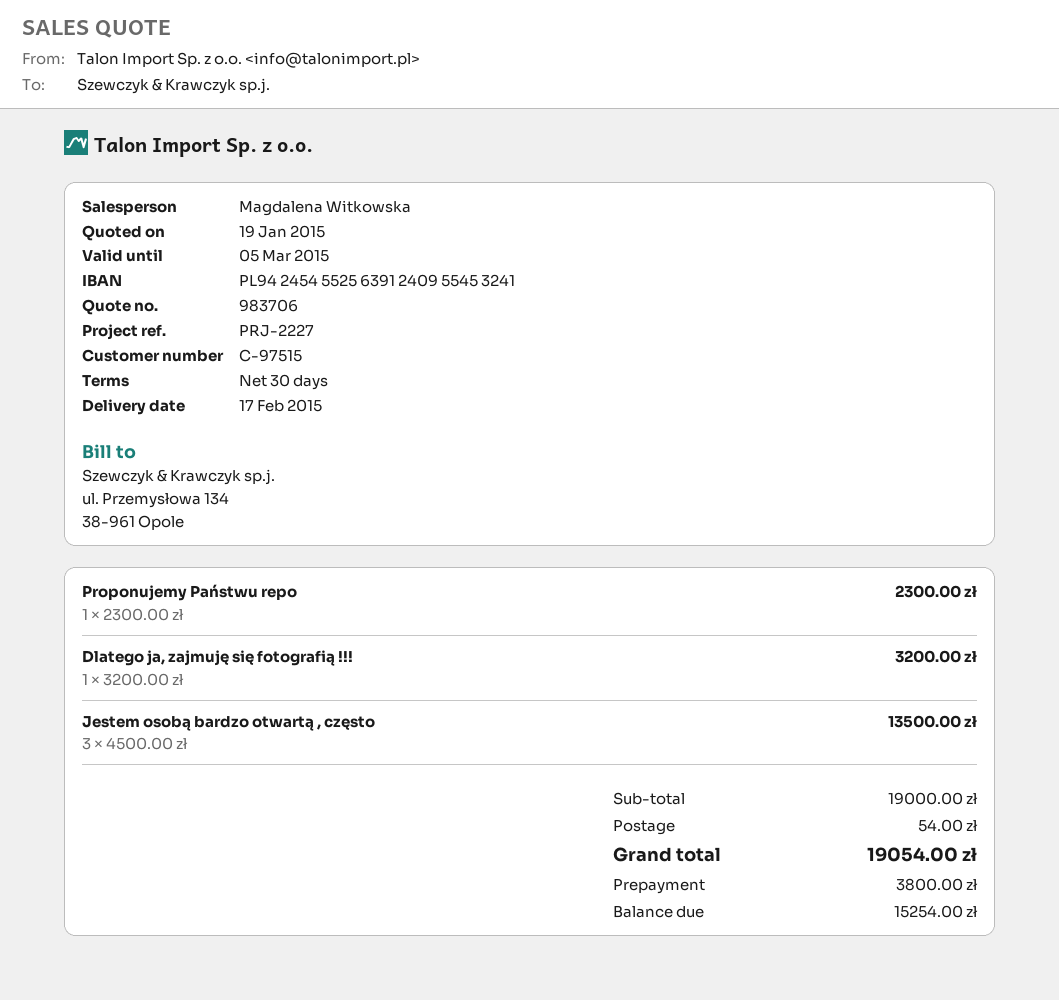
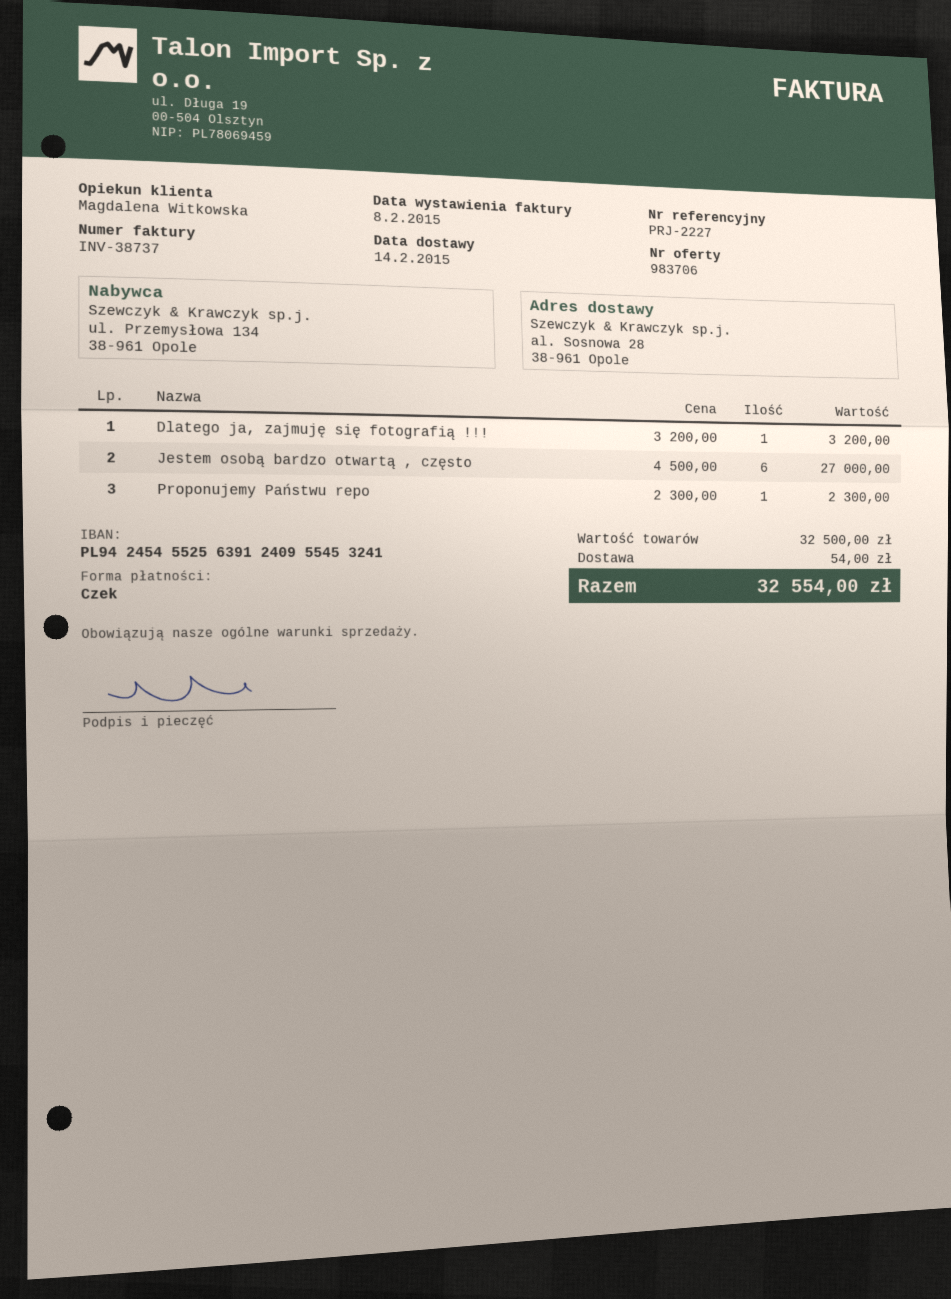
delivery date: 2015-02-17 -> 2015-02-14
Jestem osobą bardzo otwartą , często: 3 x 4500.00 = 13500.00 -> 6 x 4500.00 = 27000.00
subtotal: 19000.00 -> 32500.00
total: 19054.00 -> 32554.00

